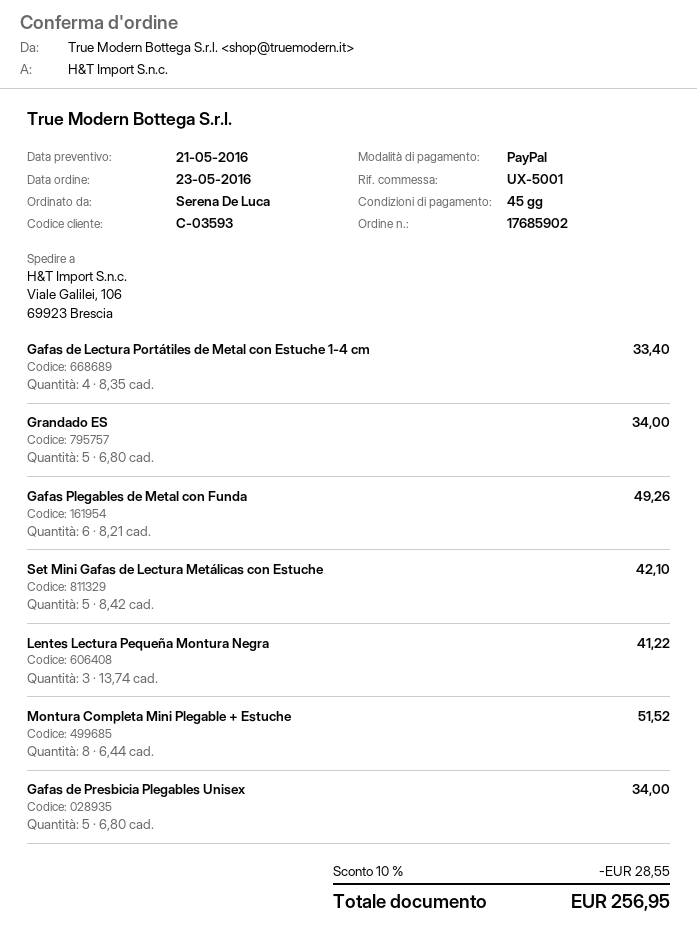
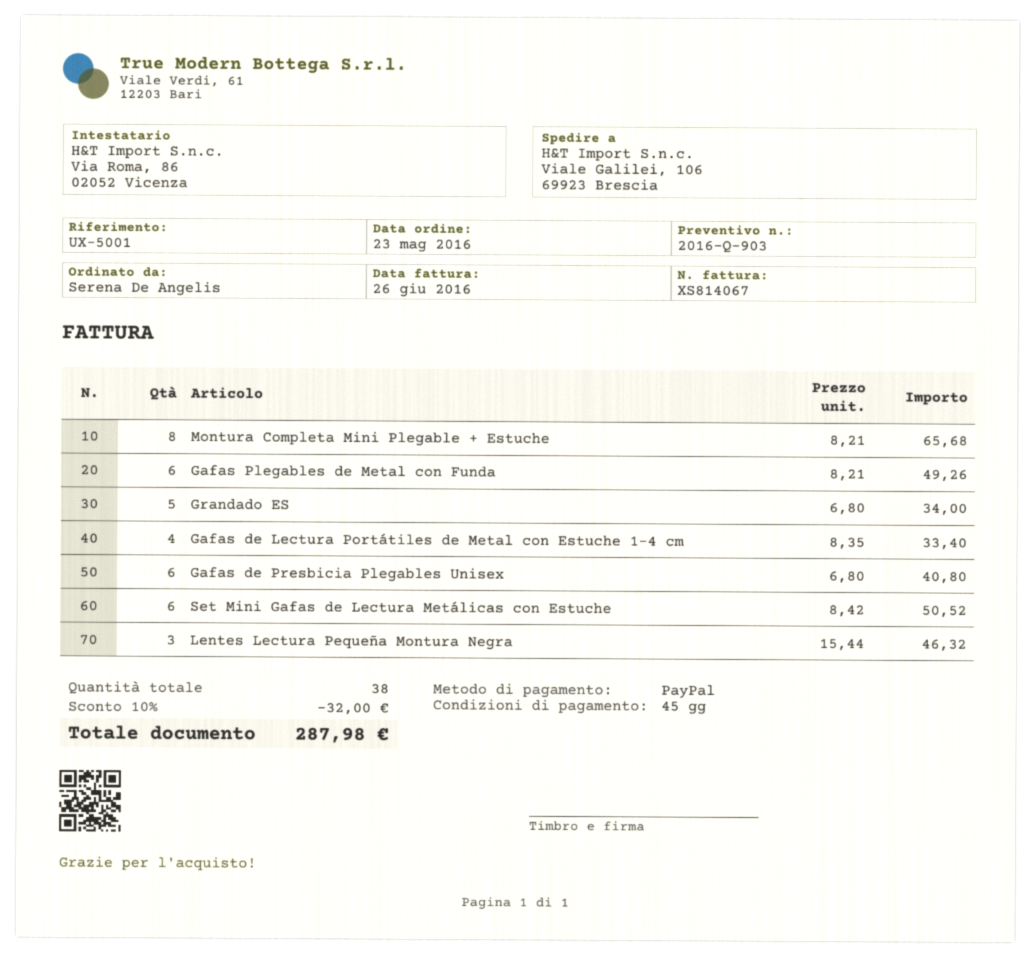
ordered by: Serena De Luca -> Serena De Angelis
Set Mini Gafas de Lectura Metálicas con Estuche: 5 x 8.42 = 42.10 -> 6 x 8.42 = 50.52
Lentes Lectura Pequeña Montura Negra: 3 x 13.74 = 41.22 -> 3 x 15.44 = 46.32
Montura Completa Mini Plegable + Estuche: 8 x 6.44 = 51.52 -> 8 x 8.21 = 65.68
Gafas de Presbicia Plegables Unisex: 5 x 6.80 = 34.00 -> 6 x 6.80 = 40.80
discount: 10% = 28.55 -> 10% = 32.00
total: 256.95 -> 287.98

